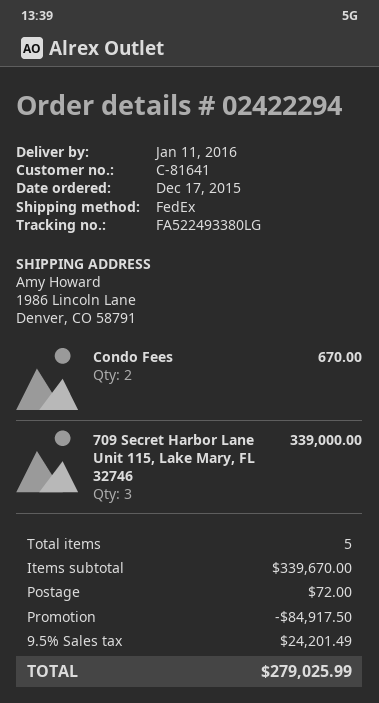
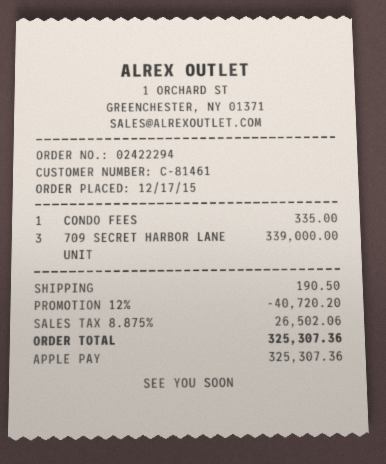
customer number: C-81641 -> C-81461
Condo Fees: 2 for 670.00 -> 1 for 335.00
discount: 84917.50 -> 40720.20
shipping: 72.00 -> 190.50
tax: 9.5% = 24201.49 -> 8.875% = 26502.06
total: 279025.99 -> 325307.36

